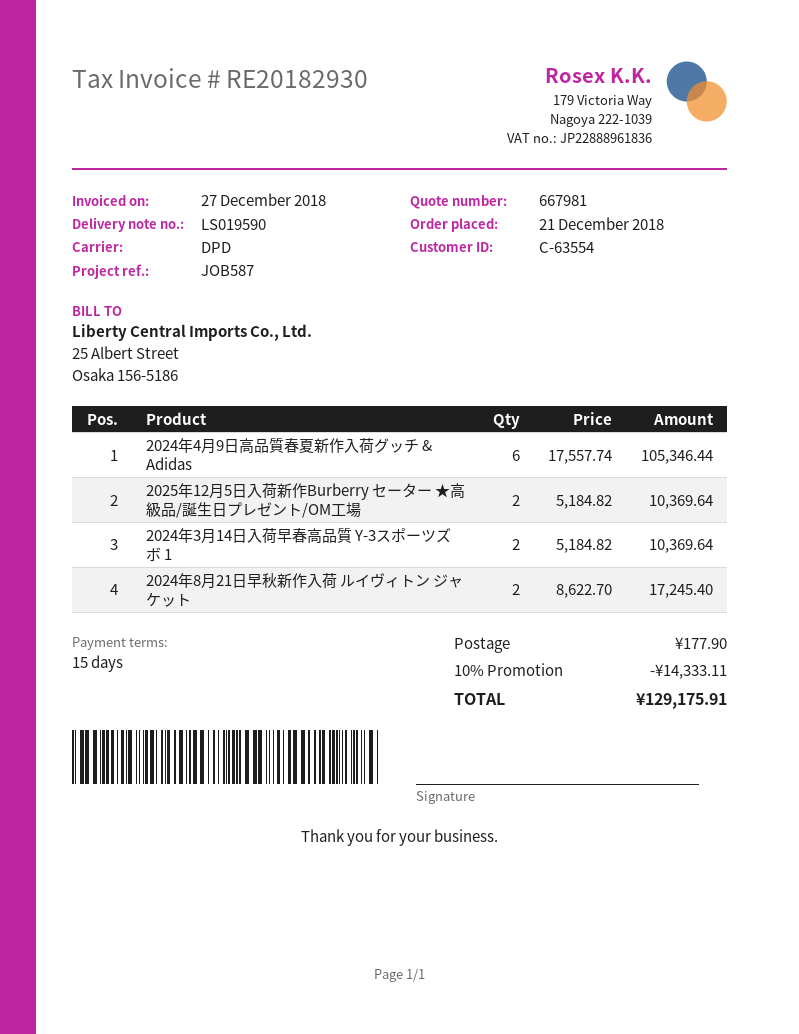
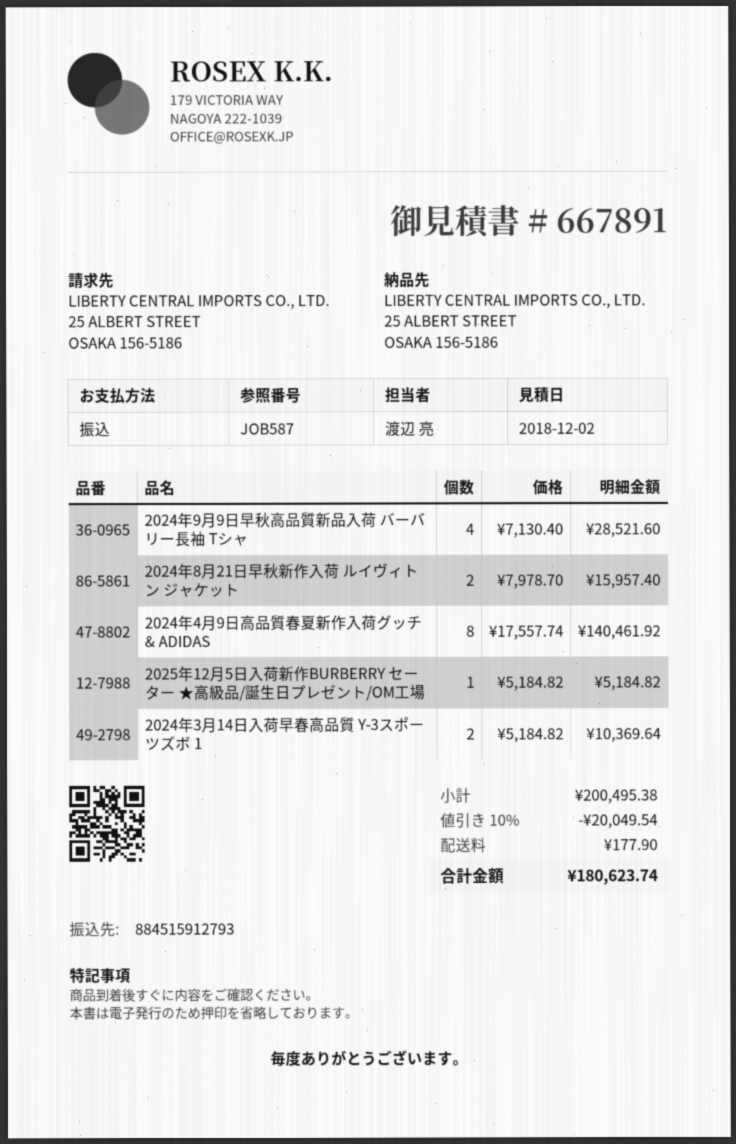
quote number: 667981 -> 667891
2024年4月9日高品質春夏新作入荷グッチ & Adidas: 6 x 17557.74 = 105346.44 -> 8 x 17557.74 = 140461.92
2025年12月5日入荷新作Burberry セーター ★高級品/誕生日プレゼント/OM工場: 2 x 5184.82 = 10369.64 -> 1 x 5184.82 = 5184.82
2024年8月21日早秋新作入荷 ルイヴィトン ジャケット: 2 x 8622.70 = 17245.40 -> 2 x 7978.70 = 15957.40
2024年9月9日早秋高品質新品入荷 バーバリー長袖 Tシャ: none -> 4 x 7130.40 = 28521.60
discount: 10% = 14333.11 -> 10% = 20049.54
total: 129175.91 -> 180623.74

